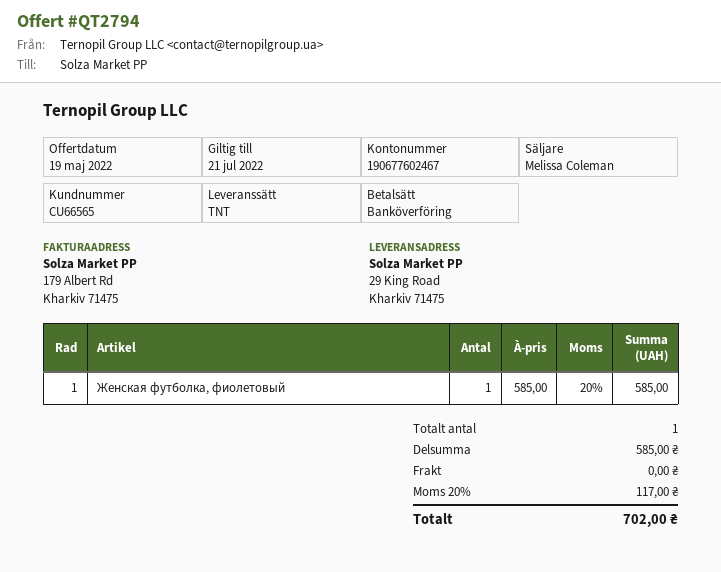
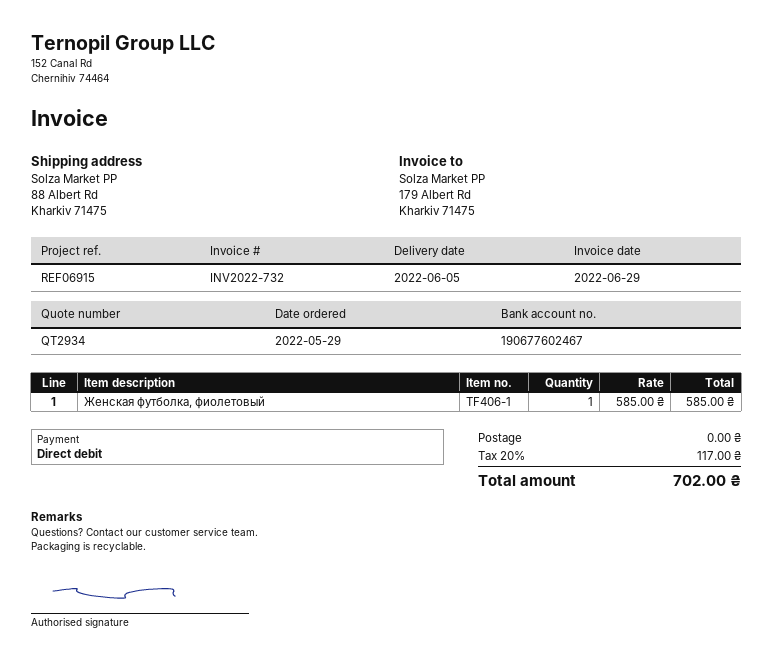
quote number: QT2794 -> QT2934
payment method: bank transfer -> direct debit
ship to: 29 King Road, Kharkiv 71475 -> 88 Albert Rd, Kharkiv 71475

